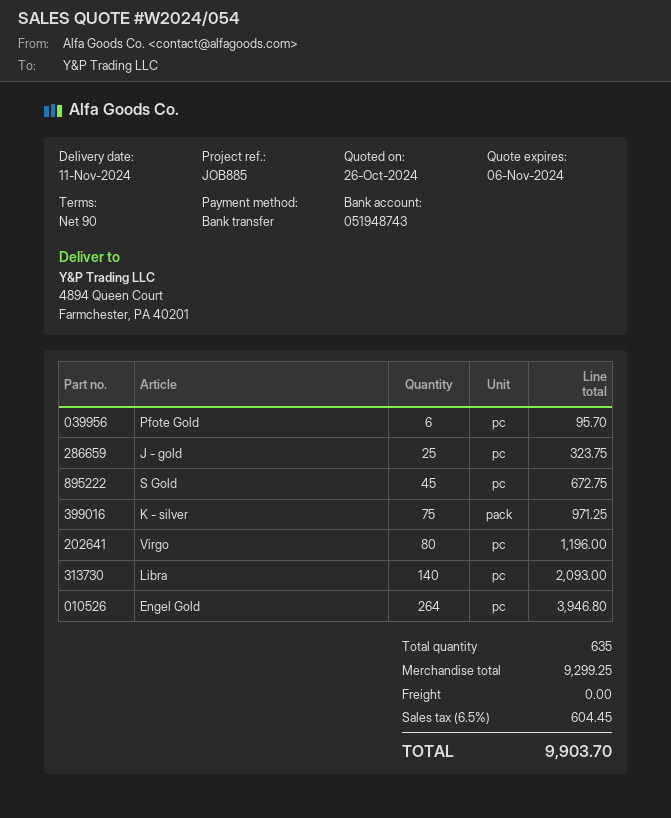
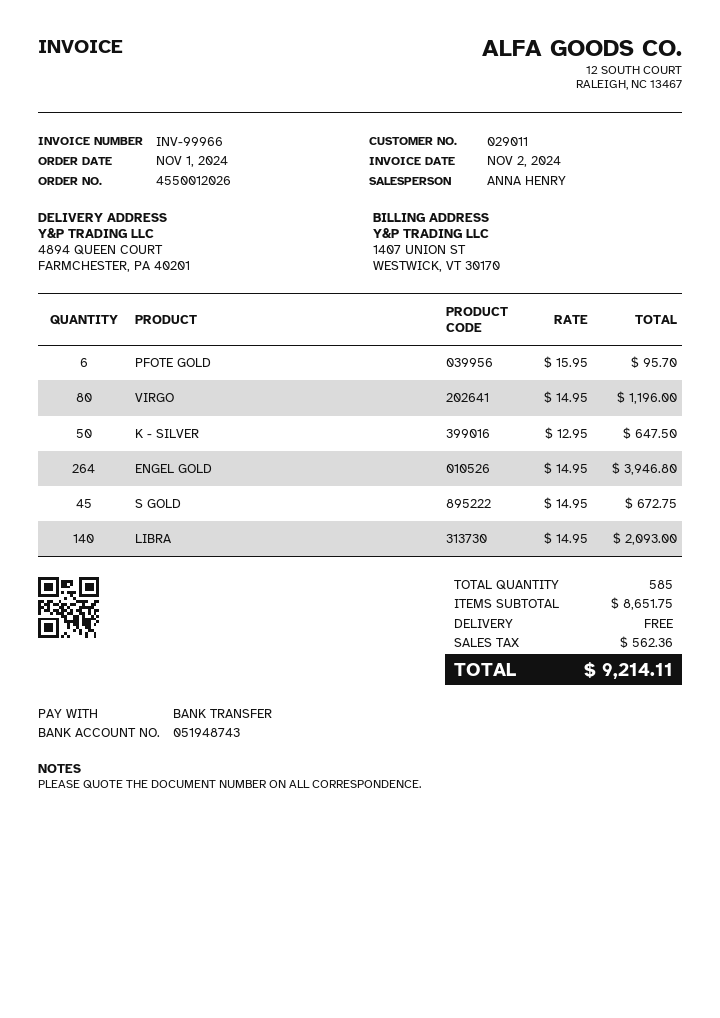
J - gold: 25 for 323.75 -> none
K - silver: 75 for 971.25 -> 50 for 647.50
total quantity: 635 -> 585
subtotal: 9299.25 -> 8651.75
tax: 604.45 -> 562.36
total: 9903.70 -> 9214.11

